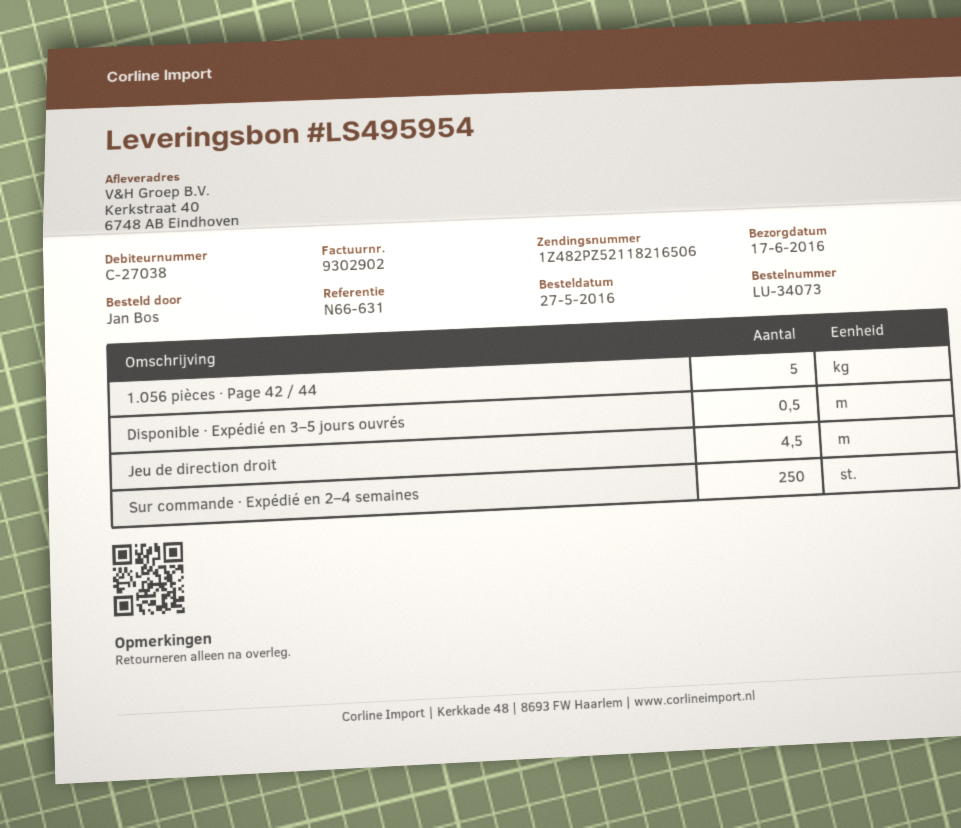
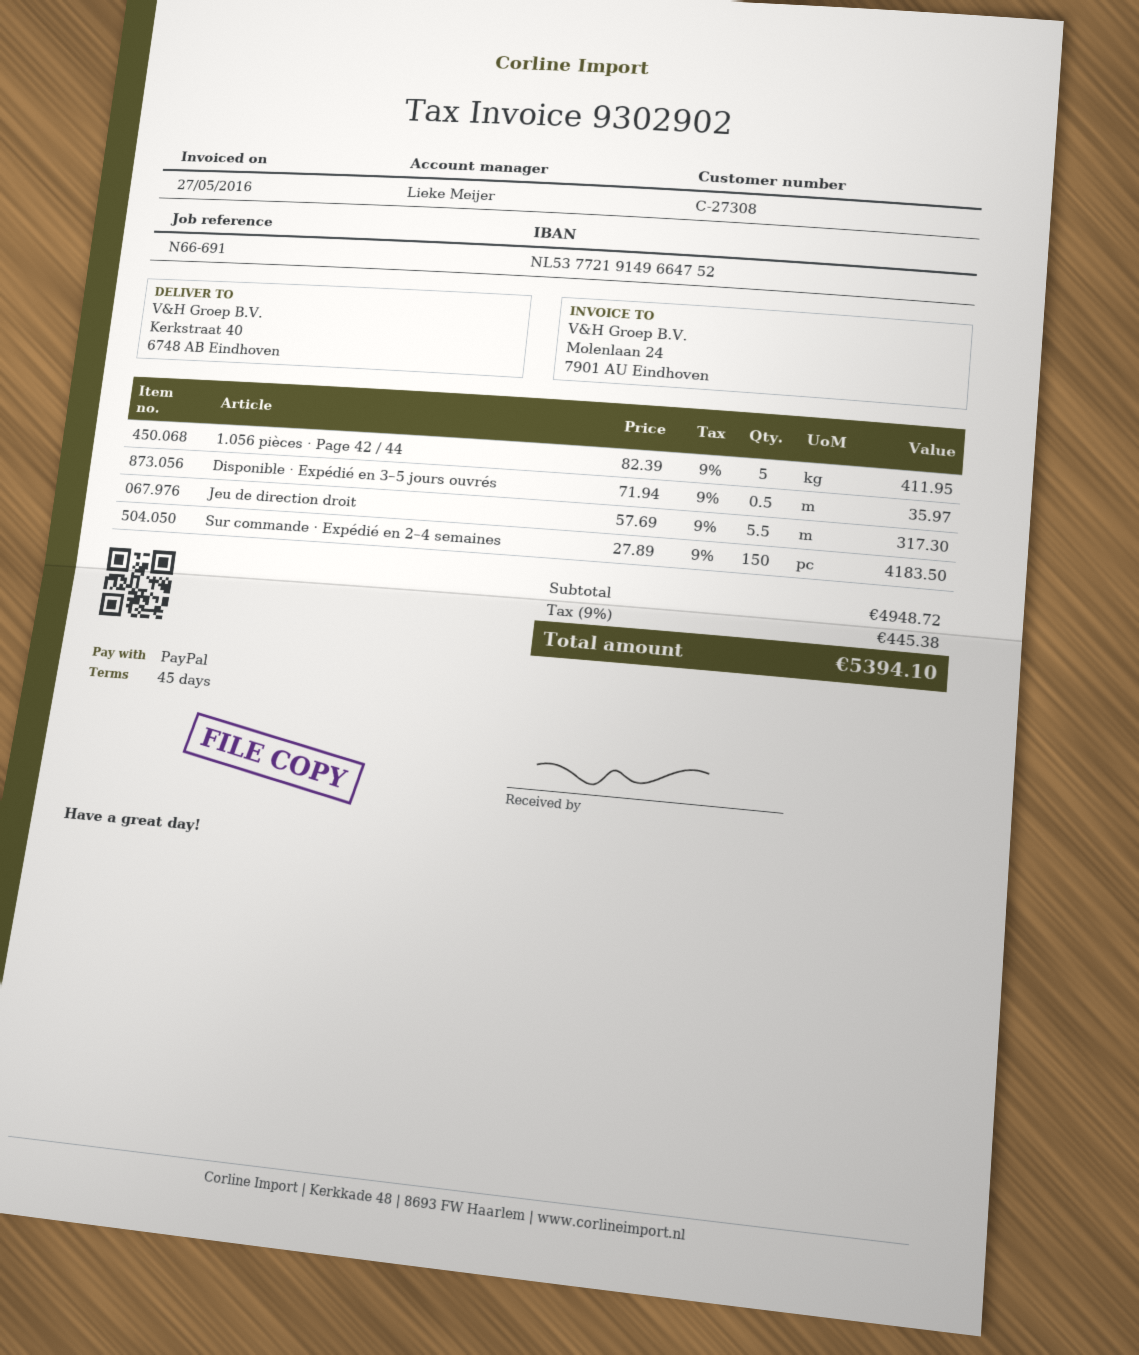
customer number: C-27038 -> C-27308
reference: N66-631 -> N66-691
Jeu de direction droit: 4.5 -> 5.5
Sur commande · Expédié en 2–4 semaines: 250 -> 150

